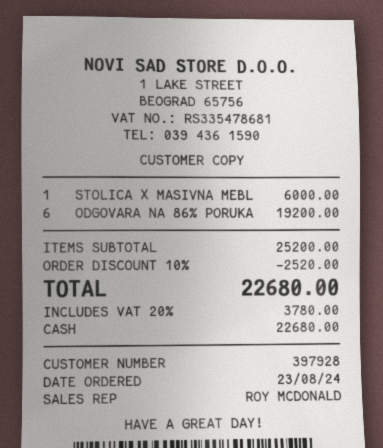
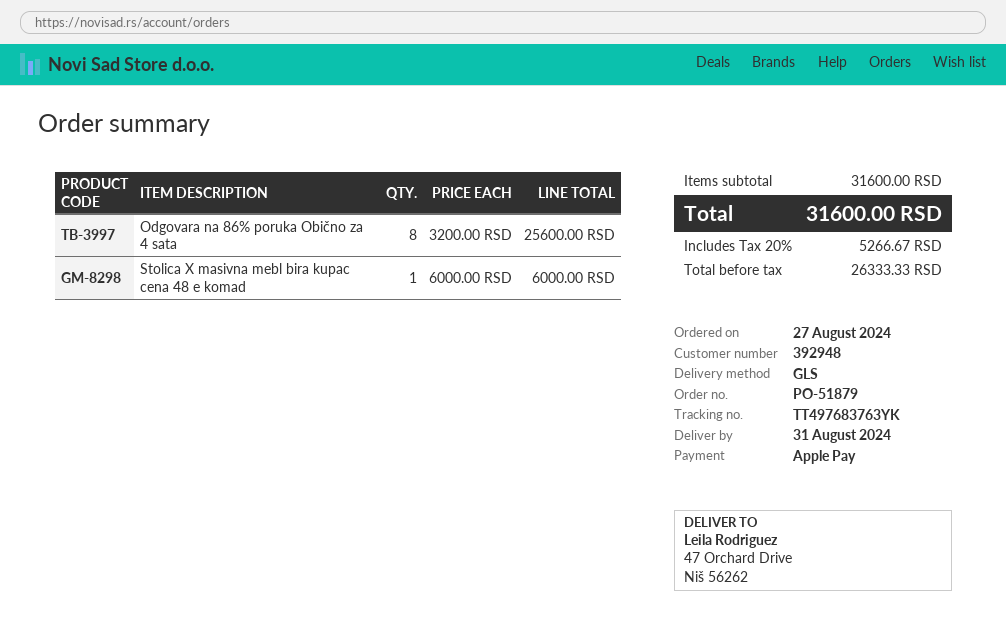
order date: 2024-08-23 -> 2024-08-27
customer number: 397928 -> 392948
payment method: cash -> Apple Pay
ODGOVARA NA 86% PORUKA: 6 for 19200.00 -> 8 for 25600.00
subtotal: 25200.00 -> 31600.00
discount: 10% = 2520.00 -> none
tax: 20% = 3780.00 -> 20% = 5266.67
total: 22680.00 -> 31600.00

